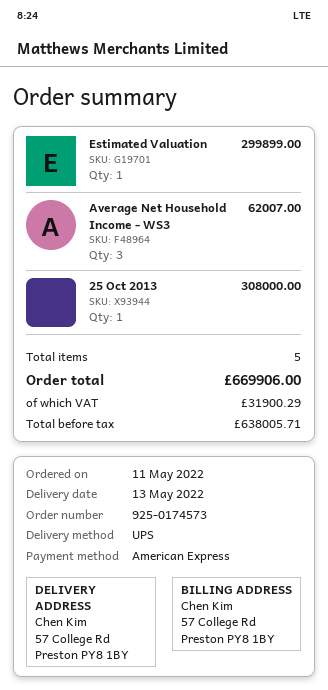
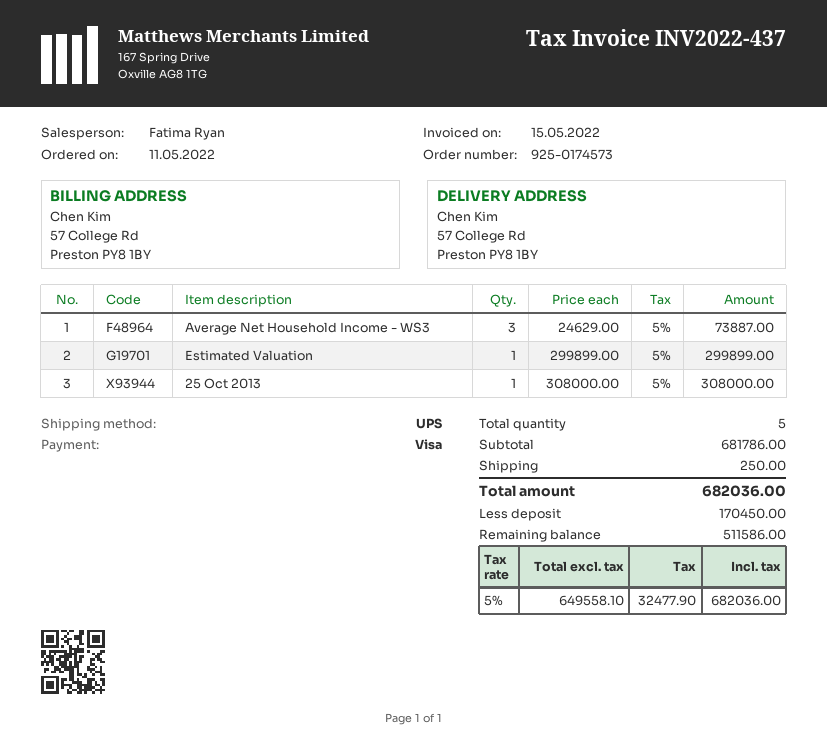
payment method: American Express -> Visa
Average Net Household Income - WS3: 3 for 62007.00 -> 3 for 73887.00
shipping: none -> 250.00
net: 638005.71 -> 649558.10
tax: 31900.29 -> 32477.90
total: 669906.00 -> 682036.00

